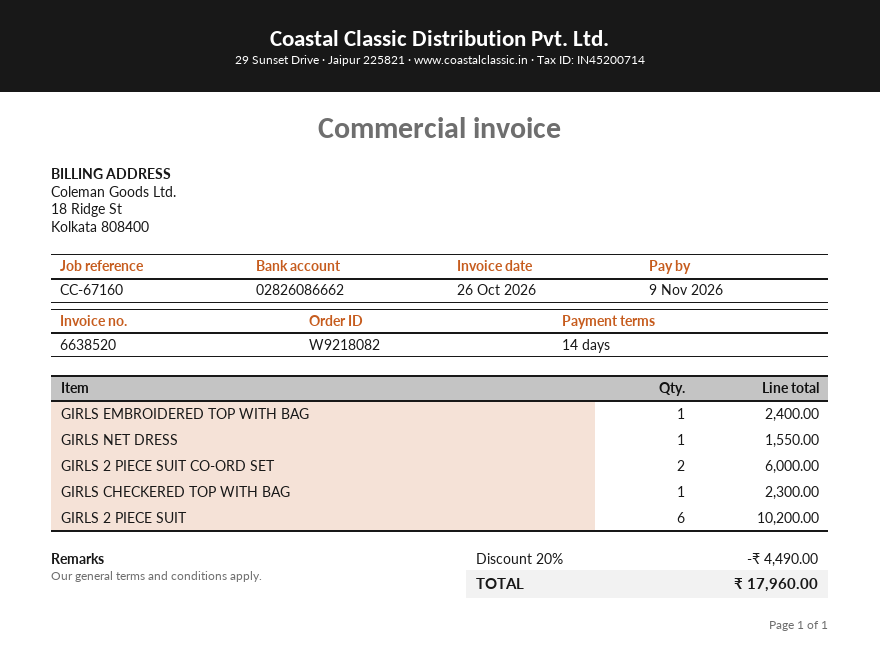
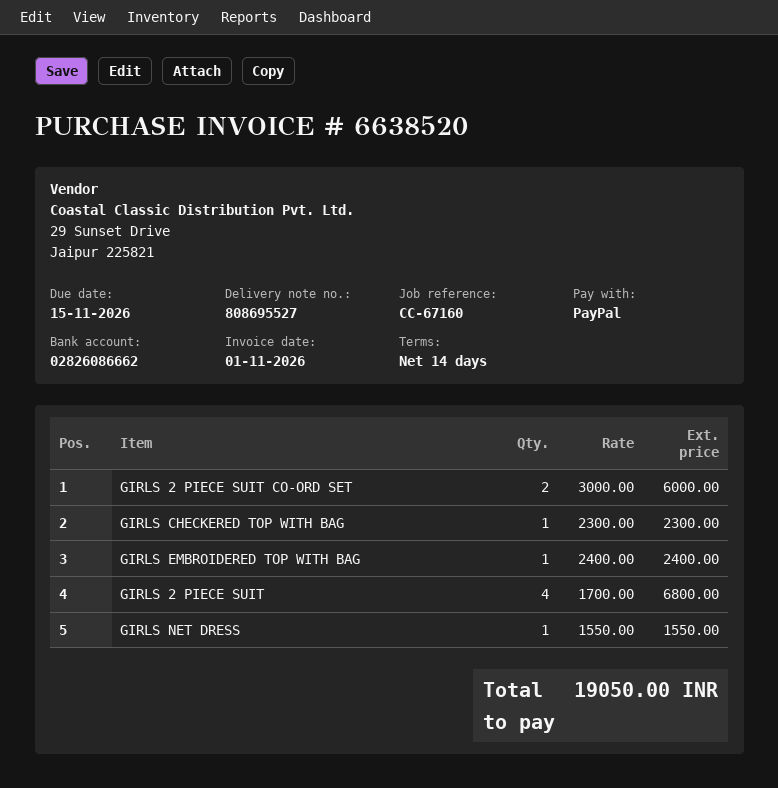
invoice date: 2026-10-26 -> 2026-11-01
due date: 2026-11-09 -> 2026-11-15
GIRLS 2 PIECE SUIT: 6 for 10200.00 -> 4 for 6800.00
discount: 20% = 4490.00 -> none
total: 17960.00 -> 19050.00

